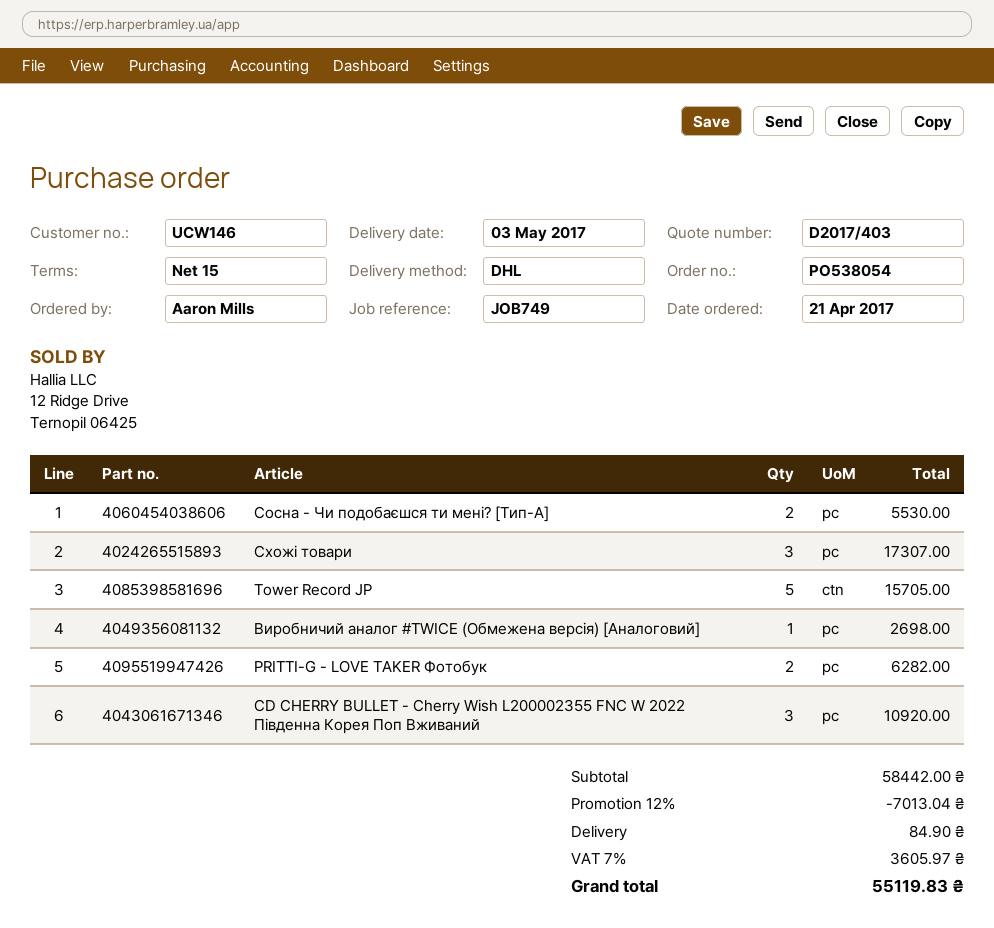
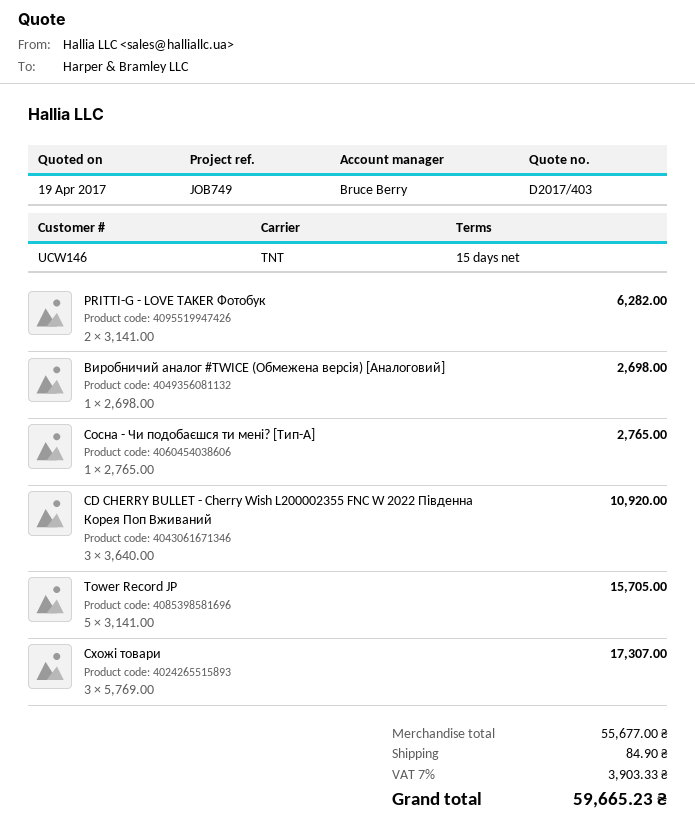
shipping method: DHL -> TNT
Сосна - Чи подобаєшся ти мені? [Тип-A]: 2 for 5530.00 -> 1 for 2765.00
subtotal: 58442.00 -> 55677.00
discount: 12% = 7013.04 -> none
tax: 7% = 3605.97 -> 7% = 3903.33
total: 55119.83 -> 59665.23

